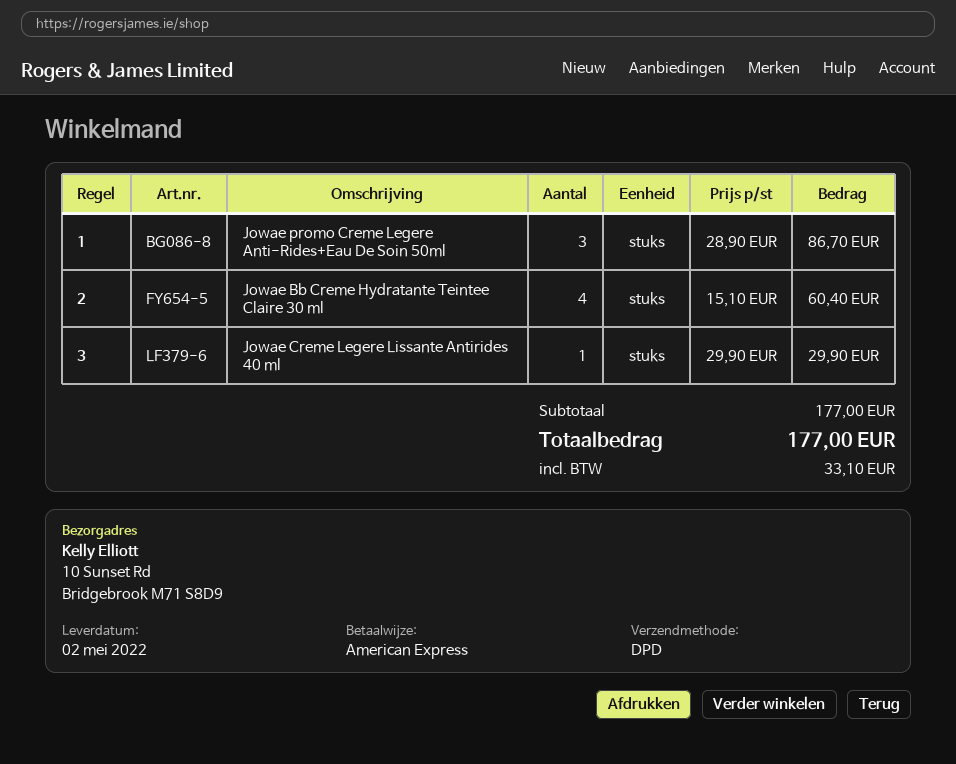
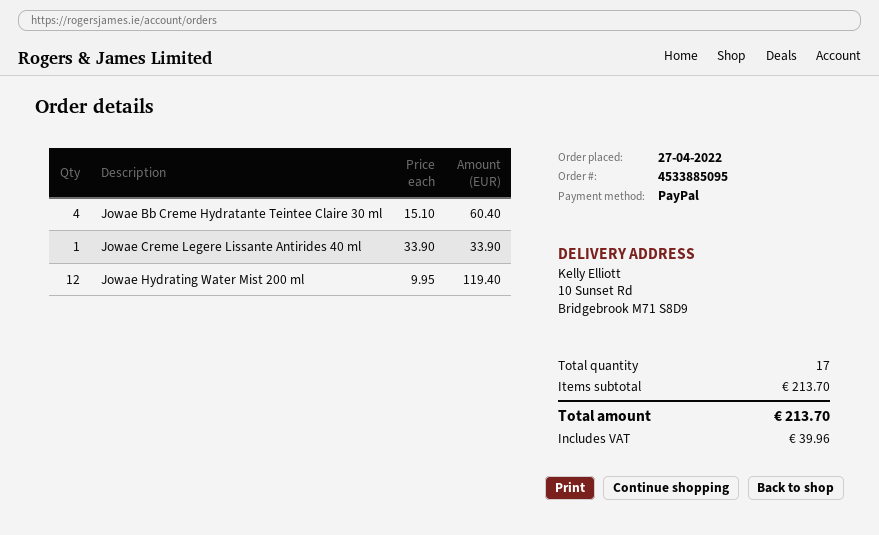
payment method: American Express -> PayPal
Jowae promo Creme Legere Anti-Rides+Eau De Soin 50ml: 3 x 28.90 = 86.70 -> none
Jowae Creme Legere Lissante Antirides 40 ml: 1 x 29.90 = 29.90 -> 1 x 33.90 = 33.90
Jowae Hydrating Water Mist 200 ml: none -> 12 x 9.95 = 119.40
subtotal: 177.00 -> 213.70
tax: 33.10 -> 39.96
total: 177.00 -> 213.70

